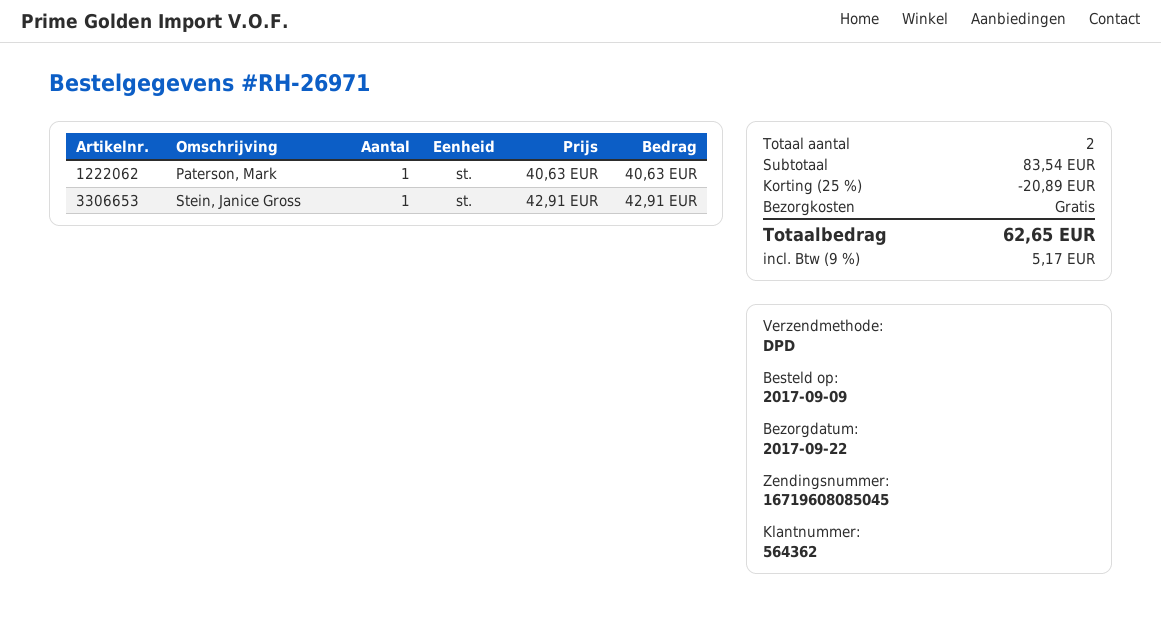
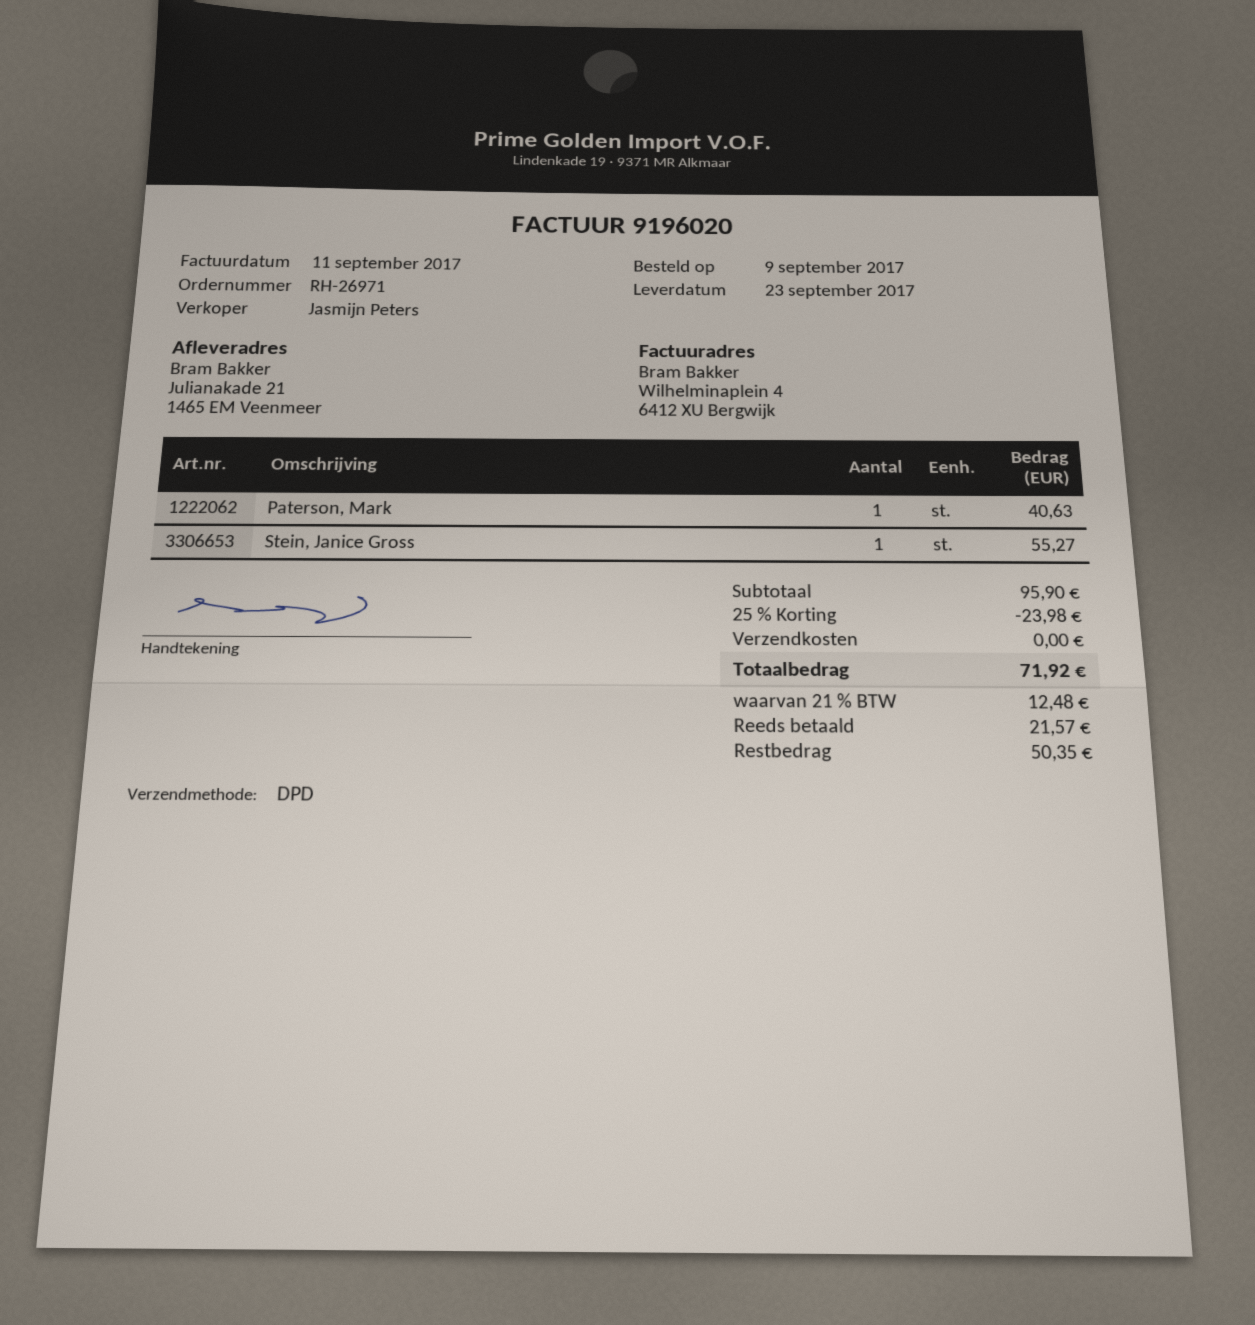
delivery date: 2017-09-22 -> 2017-09-23
Stein, Janice Gross: 1 for 42.91 -> 1 for 55.27
subtotal: 83.54 -> 95.90
discount: 25% = 20.89 -> 25% = 23.98
tax: 9% = 5.17 -> 21% = 12.48
total: 62.65 -> 71.92

